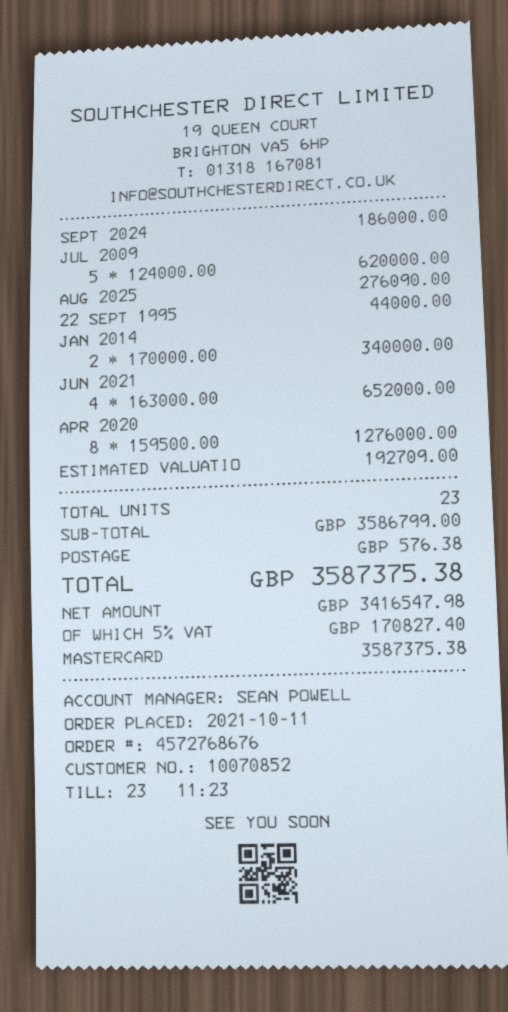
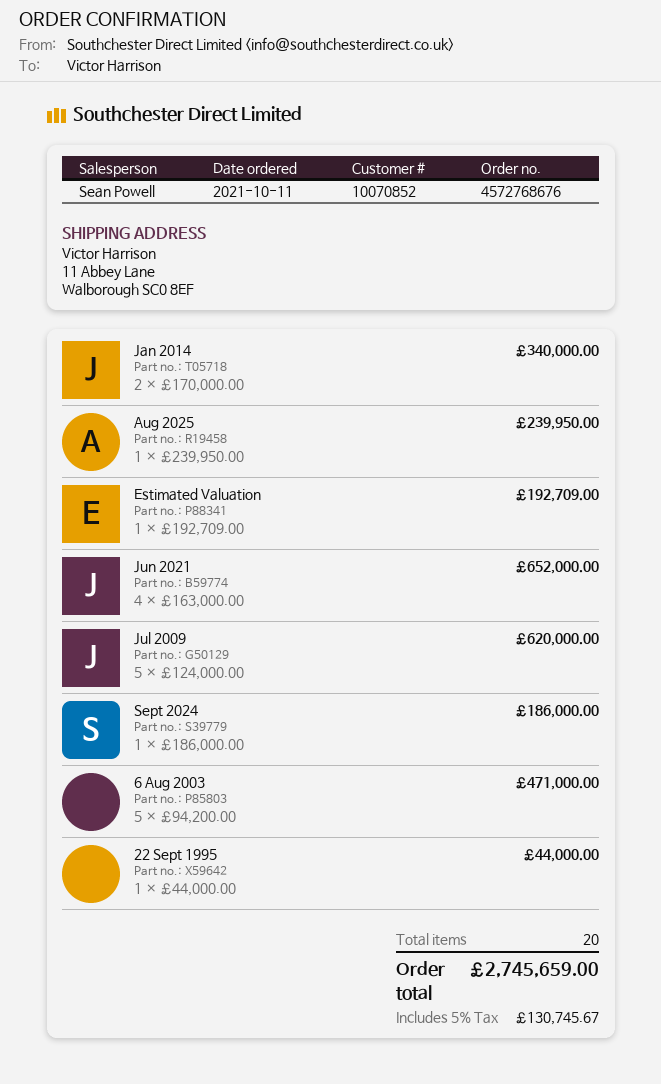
AUG 2025: 1 x 276090.00 = 276090.00 -> 1 x 239950.00 = 239950.00
APR 2020: 8 x 159500.00 = 1276000.00 -> none
6 Aug 2003: none -> 5 x 94200.00 = 471000.00
total quantity: 23 -> 20
shipping: 576.38 -> none
tax: 5% = 170827.40 -> 5% = 130745.67
total: 3587375.38 -> 2745659.00

